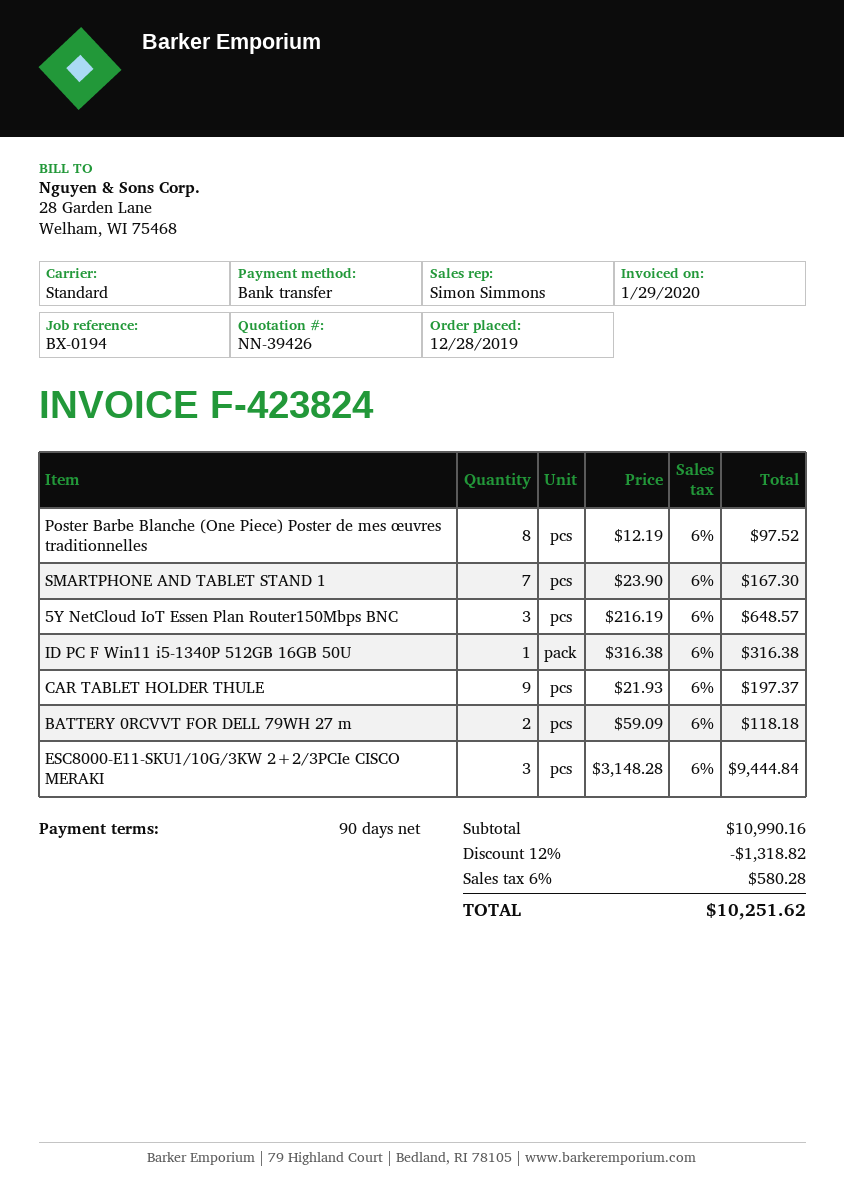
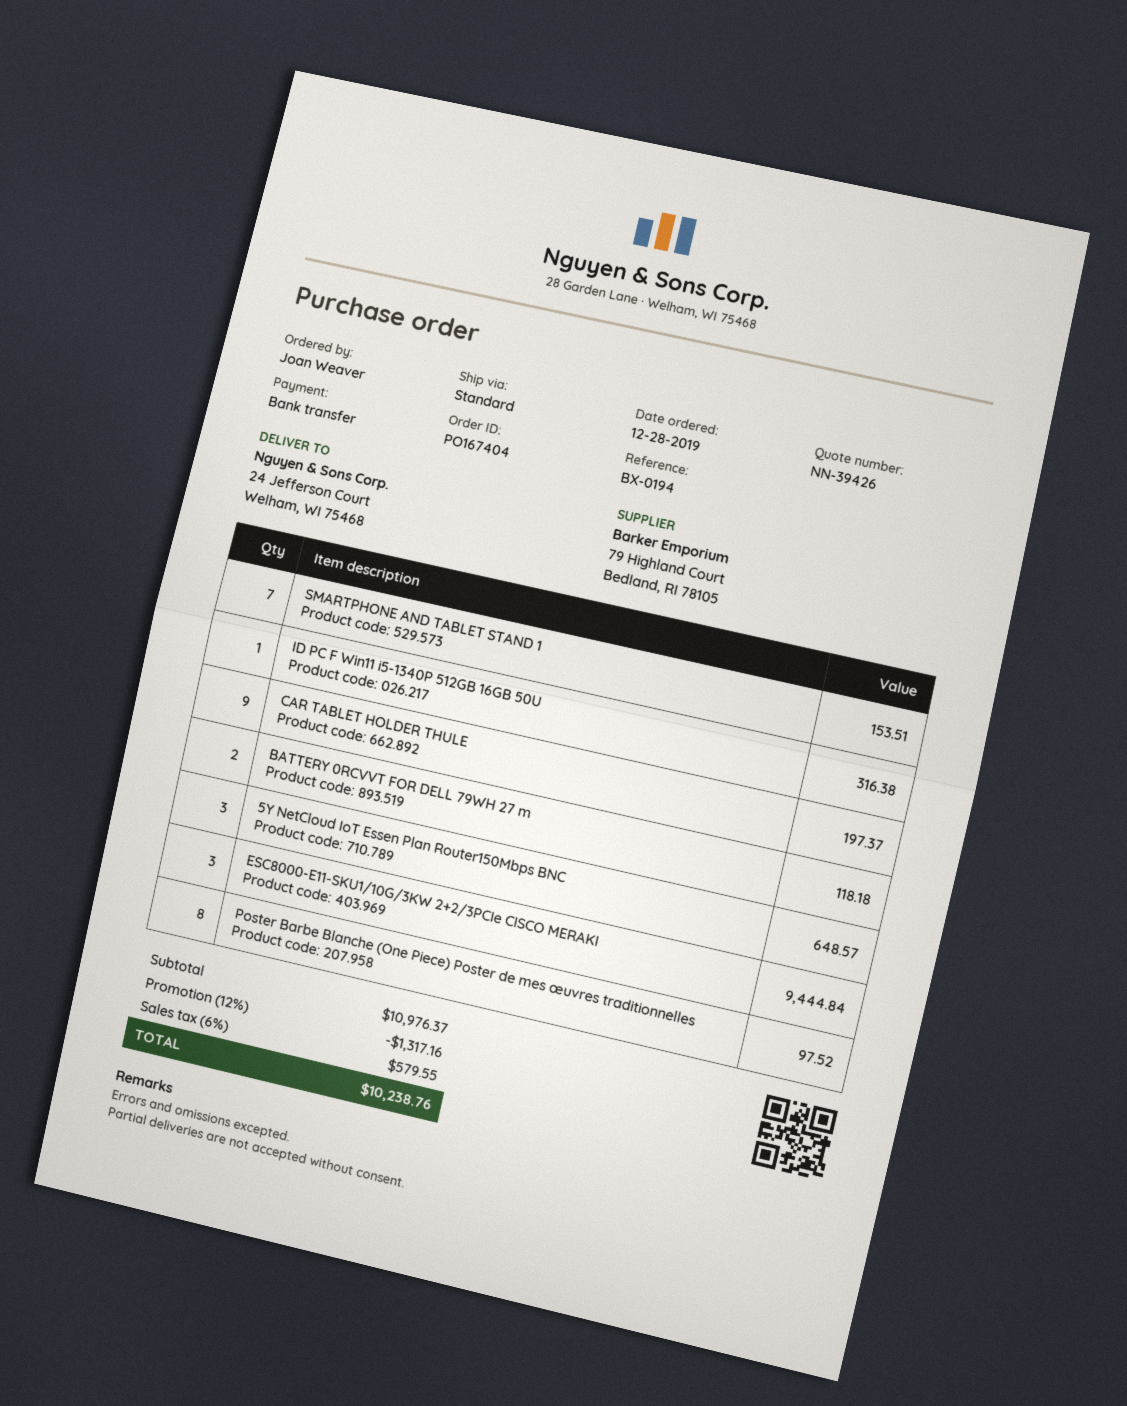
SMARTPHONE AND TABLET STAND 1: 7 for 167.30 -> 7 for 153.51
subtotal: 10990.16 -> 10976.37
discount: 12% = 1318.82 -> 12% = 1317.16
tax: 6% = 580.28 -> 6% = 579.55
total: 10251.62 -> 10238.76

